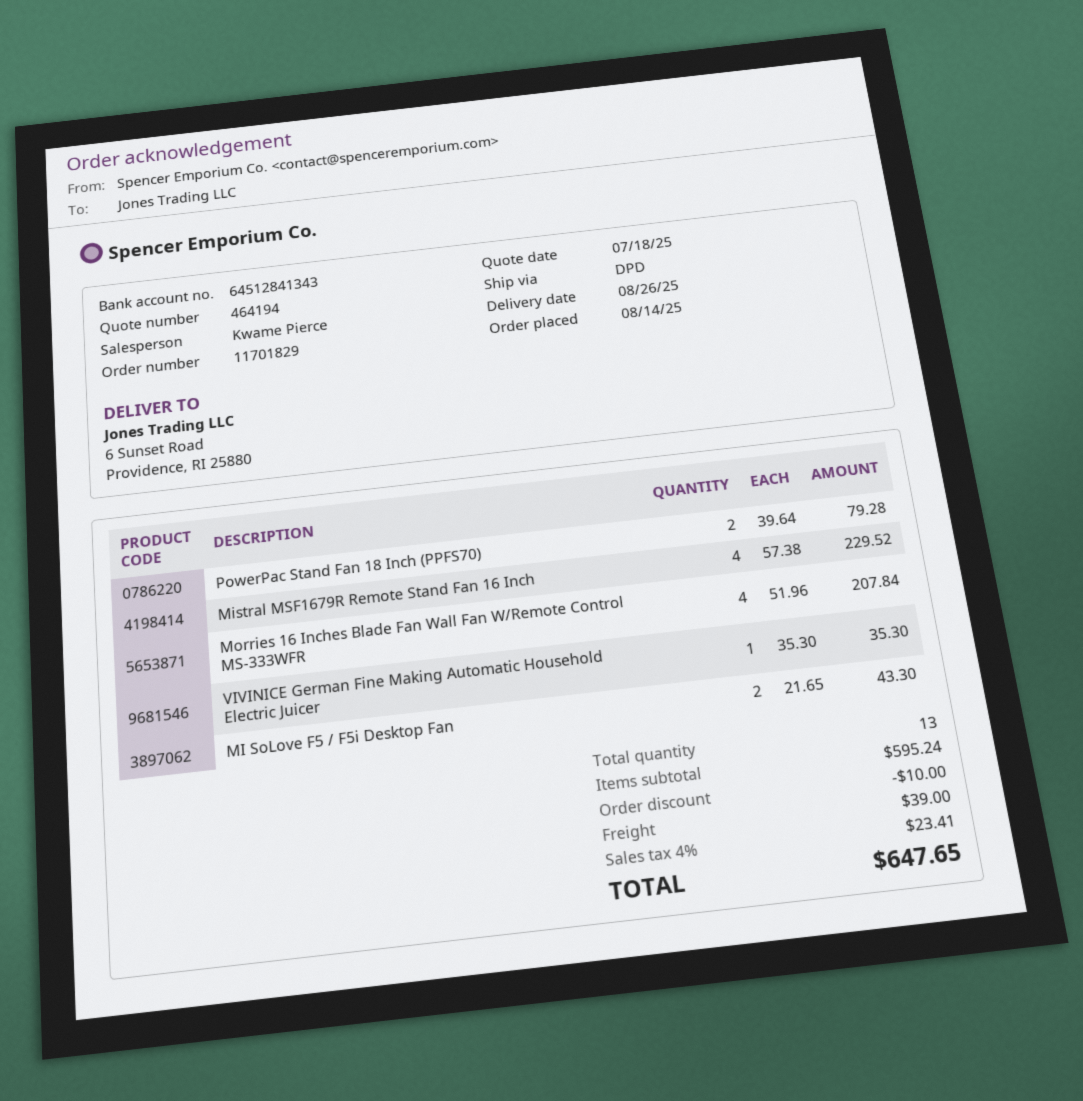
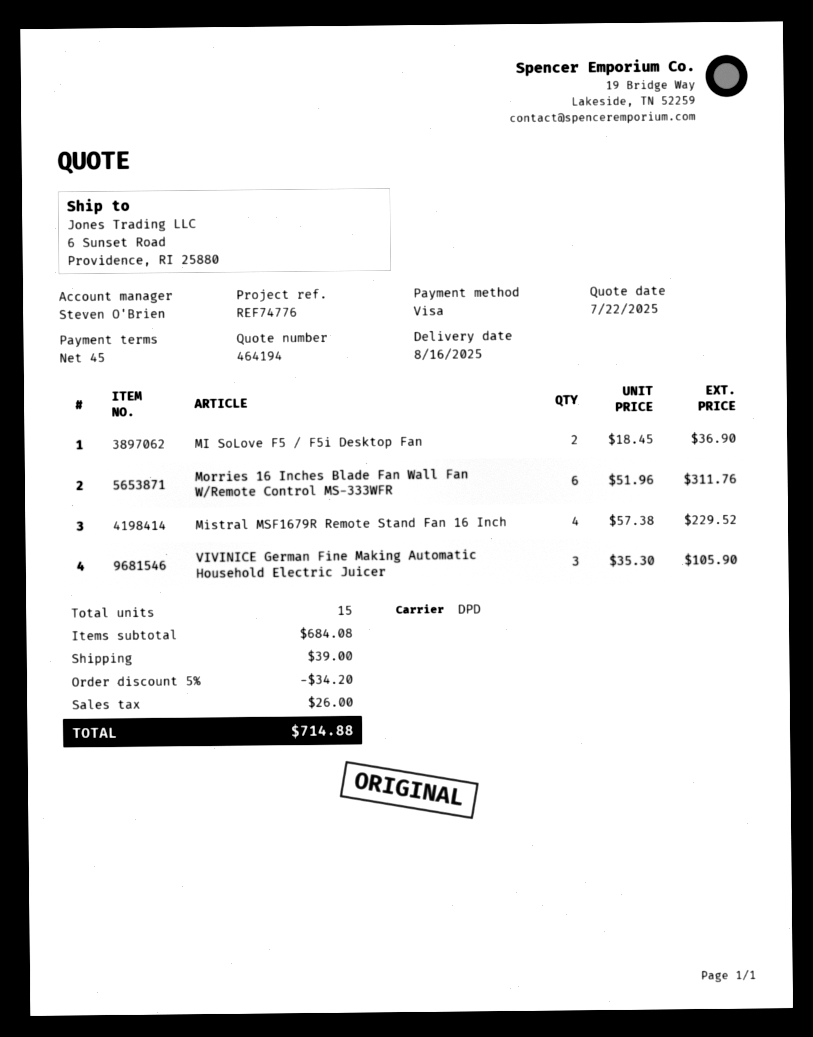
quote date: 2025-07-18 -> 2025-07-22
delivery date: 2025-08-26 -> 2025-08-16
sales rep: Kwame Pierce -> Steven O'Brien
PowerPac Stand Fan 18 Inch (PPFS70): 2 x 39.64 = 79.28 -> none
Morries 16 Inches Blade Fan Wall Fan W/Remote Control MS-333WFR: 4 x 51.96 = 207.84 -> 6 x 51.96 = 311.76
VIVINICE German Fine Making Automatic Household Electric Juicer: 1 x 35.30 = 35.30 -> 3 x 35.30 = 105.90
MI SoLove F5 / F5i Desktop Fan: 2 x 21.65 = 43.30 -> 2 x 18.45 = 36.90
total quantity: 13 -> 15
subtotal: 595.24 -> 684.08
discount: 10.00 -> 34.20
tax: 23.41 -> 26.00
total: 647.65 -> 714.88

